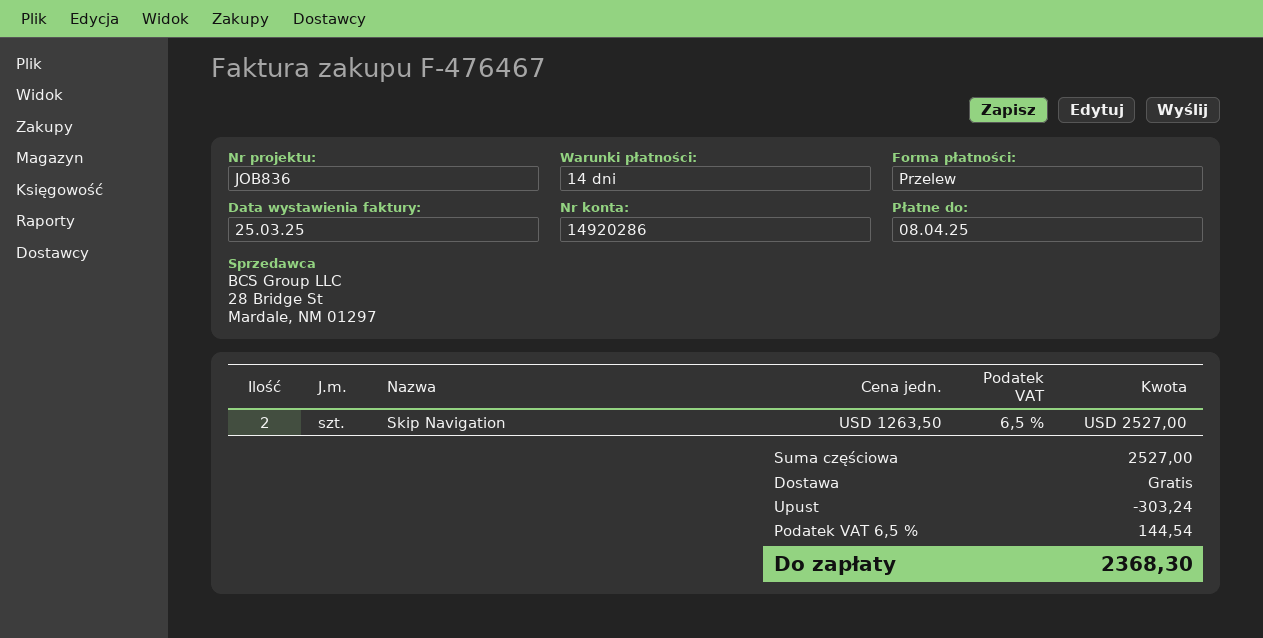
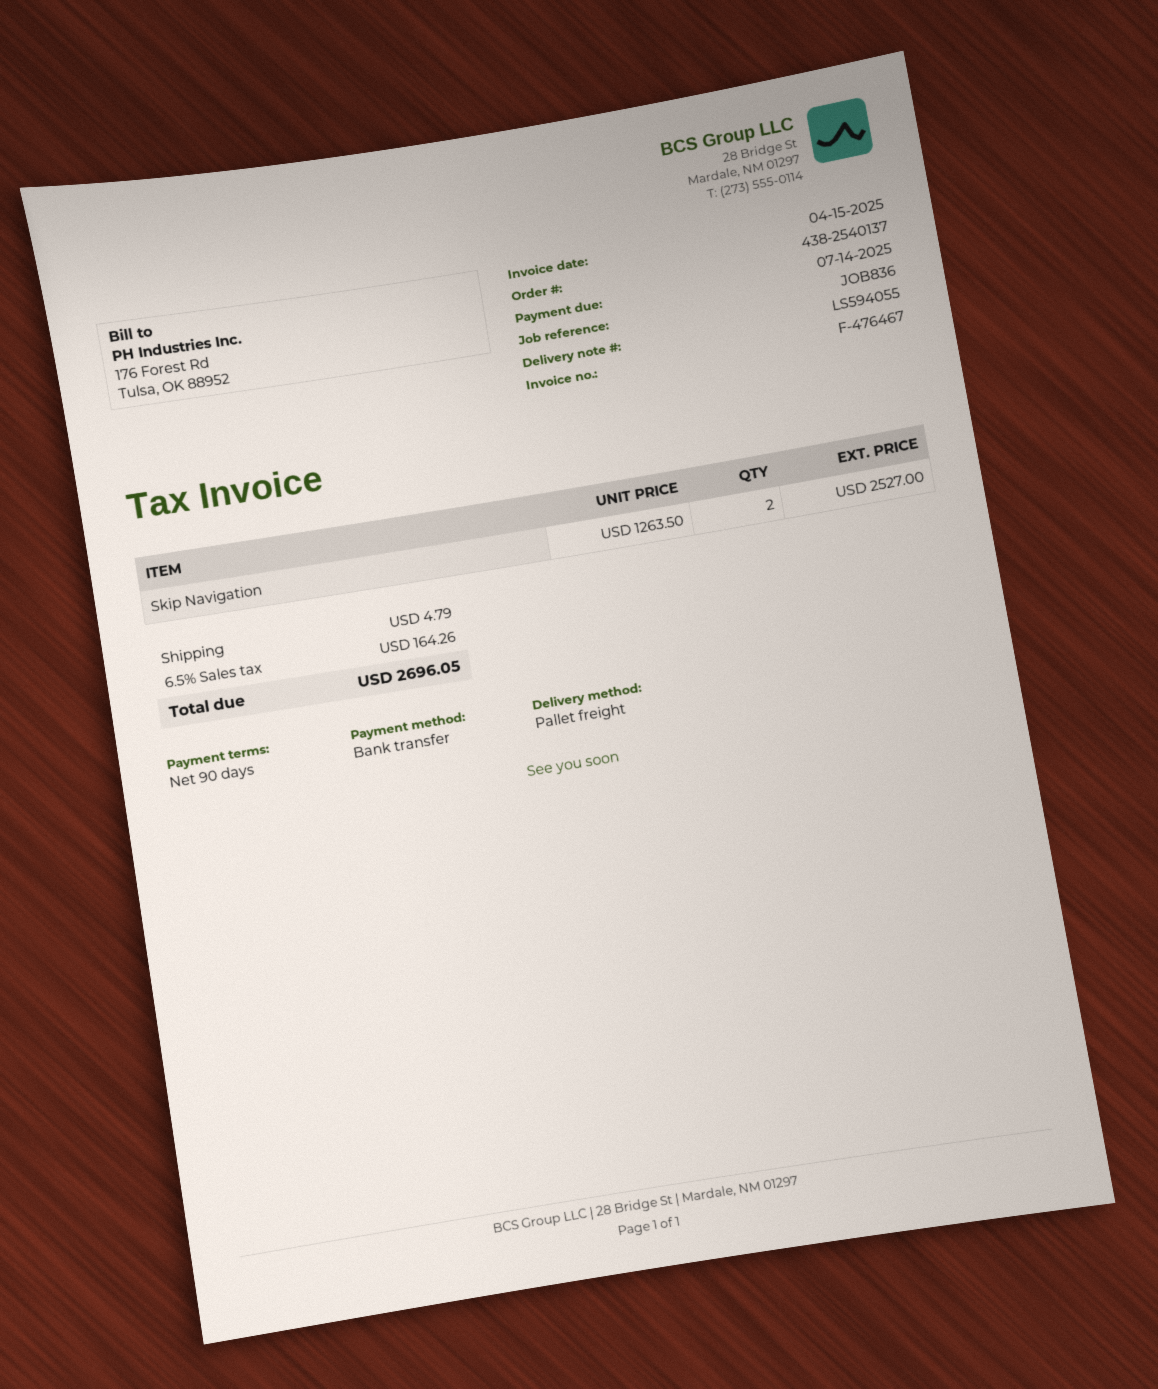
invoice date: 2025-03-25 -> 2025-04-15
payment terms: 14 days -> 90 days
due date: 2025-04-08 -> 2025-07-14
discount: 303.24 -> none
shipping: 0.00 -> 4.79
tax: 6.5% = 144.54 -> 6.5% = 164.26
total: 2368.30 -> 2696.05

